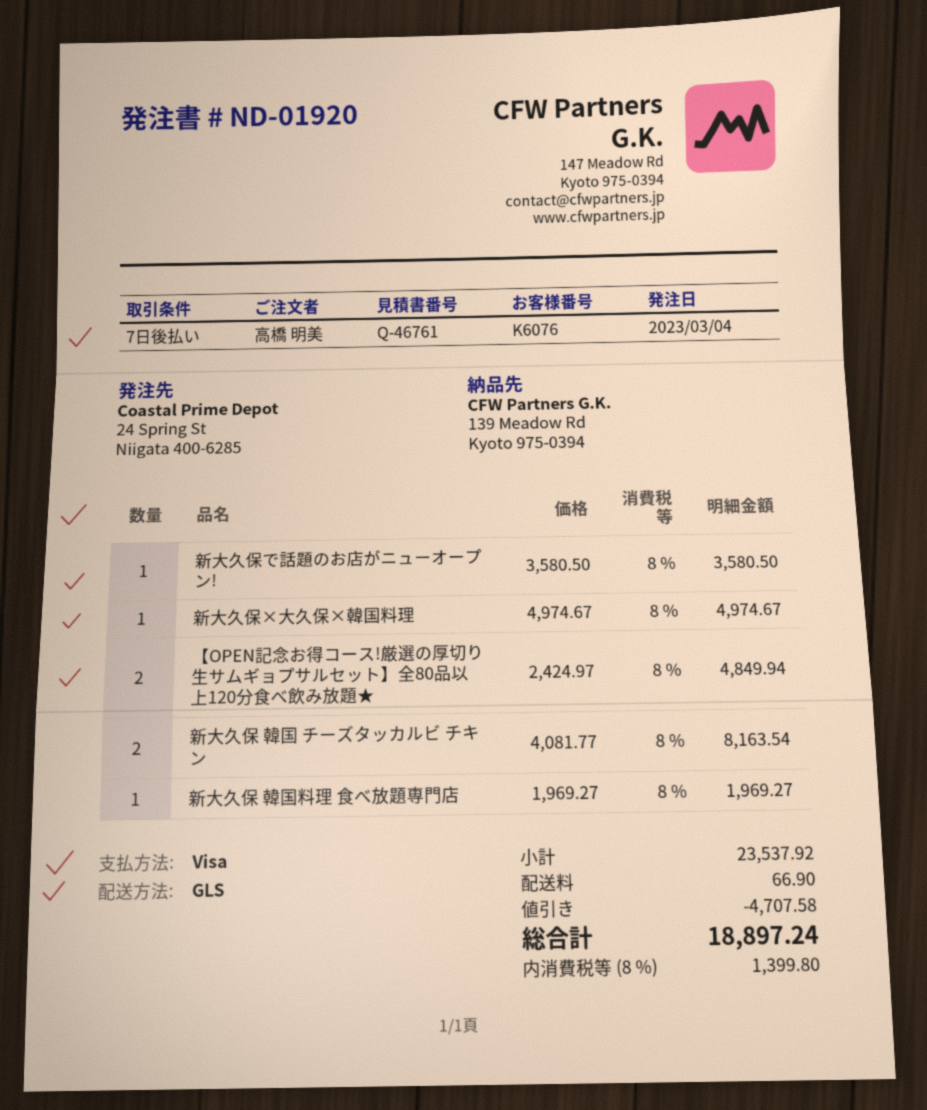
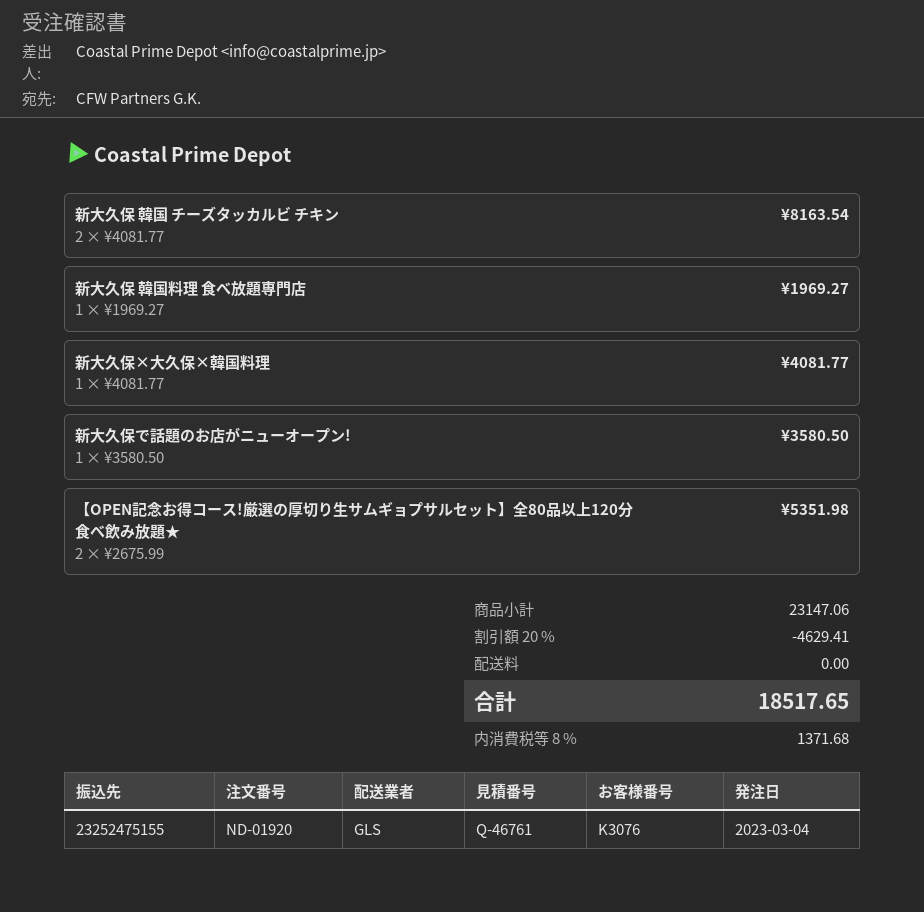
customer number: K6076 -> K3076
新大久保×大久保×韓国料理: 1 x 4974.67 = 4974.67 -> 1 x 4081.77 = 4081.77
【OPEN記念お得コース!厳選の厚切り生サムギョプサルセット】全80品以上120分食べ飲み放題★: 2 x 2424.97 = 4849.94 -> 2 x 2675.99 = 5351.98
subtotal: 23537.92 -> 23147.06
discount: 4707.58 -> 4629.41
shipping: 66.90 -> 0.00
tax: 8% = 1399.80 -> 8% = 1371.68
total: 18897.24 -> 18517.65

